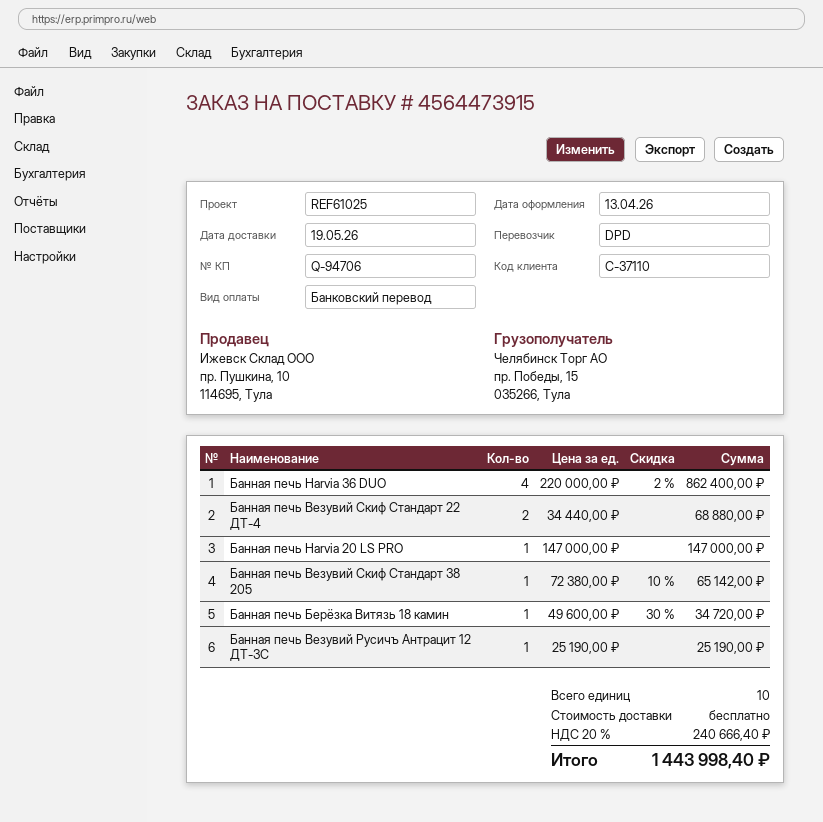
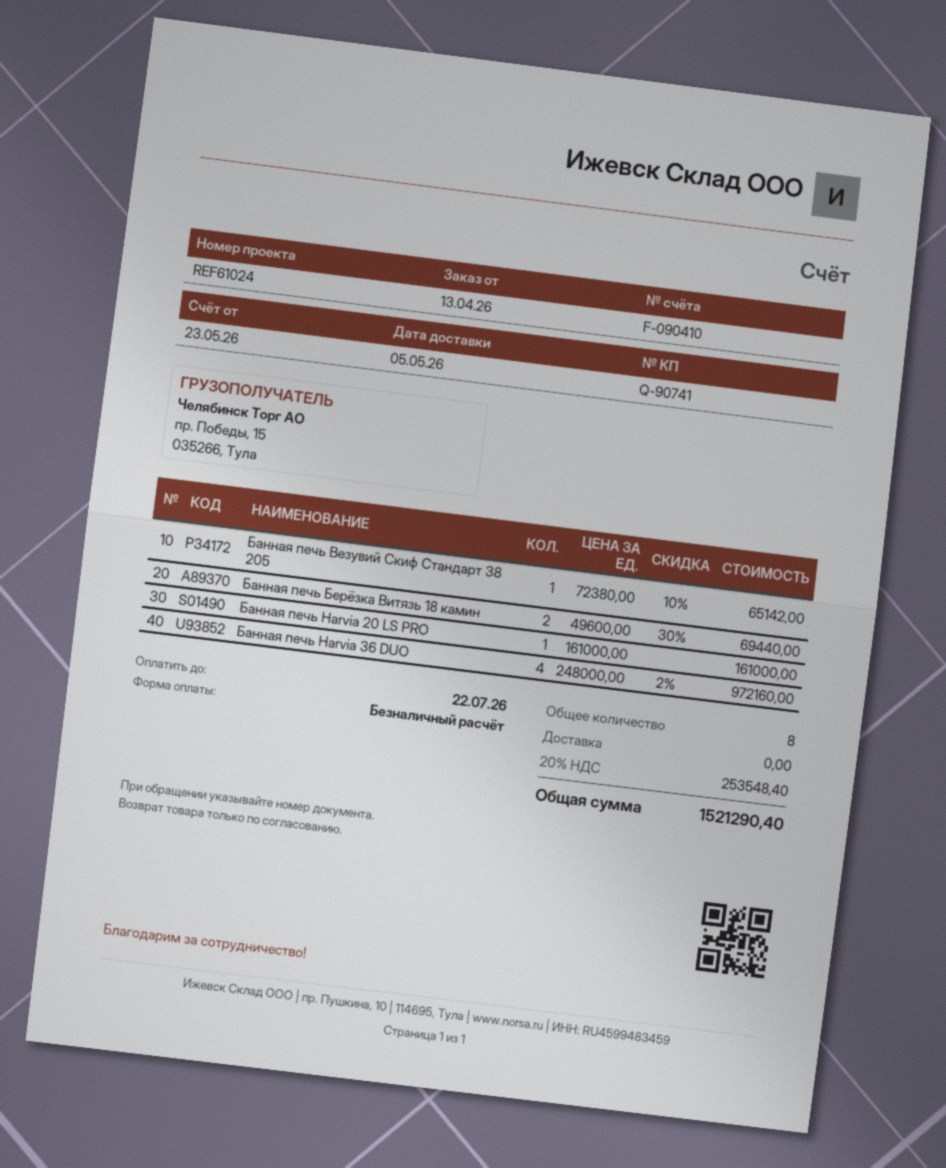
quote number: Q-94706 -> Q-90741
delivery date: 2026-05-19 -> 2026-05-05
reference: REF61025 -> REF61024
Банная печь Harvia 36 DUO: 4 x 220000.00 - 2% = 862400.00 -> 4 x 248000.00 - 2% = 972160.00
Банная печь Везувий Скиф Стандарт 22 ДТ-4: 2 x 34440.00 = 68880.00 -> none
Банная печь Harvia 20 LS PRO: 1 x 147000.00 = 147000.00 -> 1 x 161000.00 = 161000.00
Банная печь Берёзка Витязь 18 камин: 1 x 49600.00 - 30% = 34720.00 -> 2 x 49600.00 - 30% = 69440.00
Банная печь Везувий Русичъ Антрацит 12 ДТ-3С: 1 x 25190.00 = 25190.00 -> none
total quantity: 10 -> 8
tax: 20% = 240666.40 -> 20% = 253548.40
total: 1443998.40 -> 1521290.40

